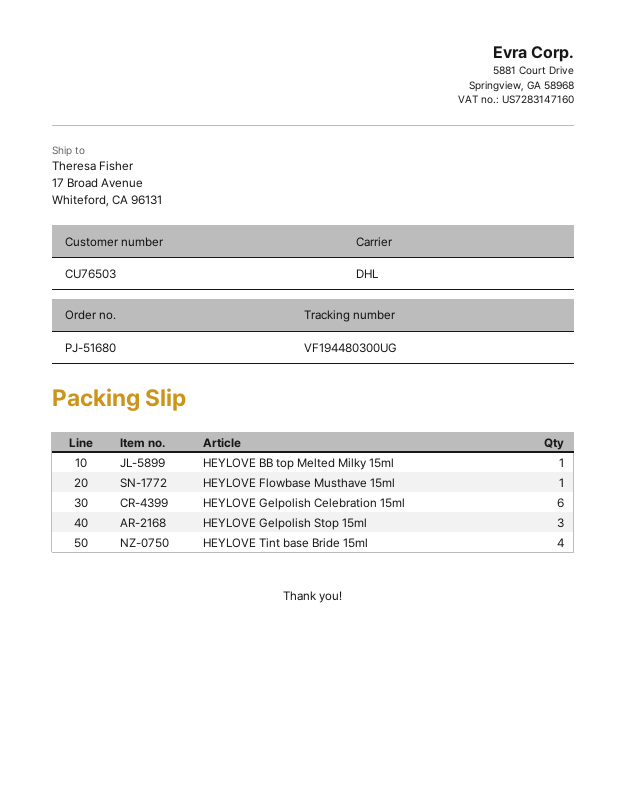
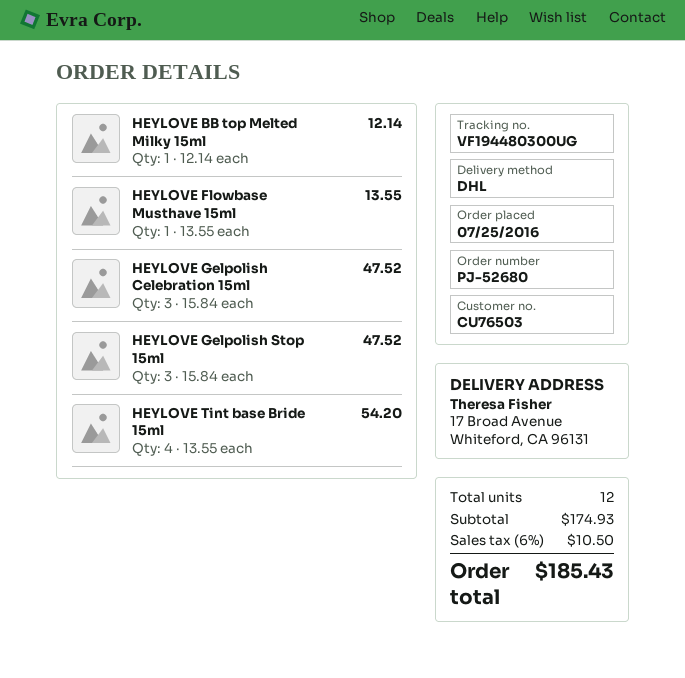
order number: PJ-51680 -> PJ-52680
HEYLOVE Gelpolish Celebration 15ml: 6 -> 3

